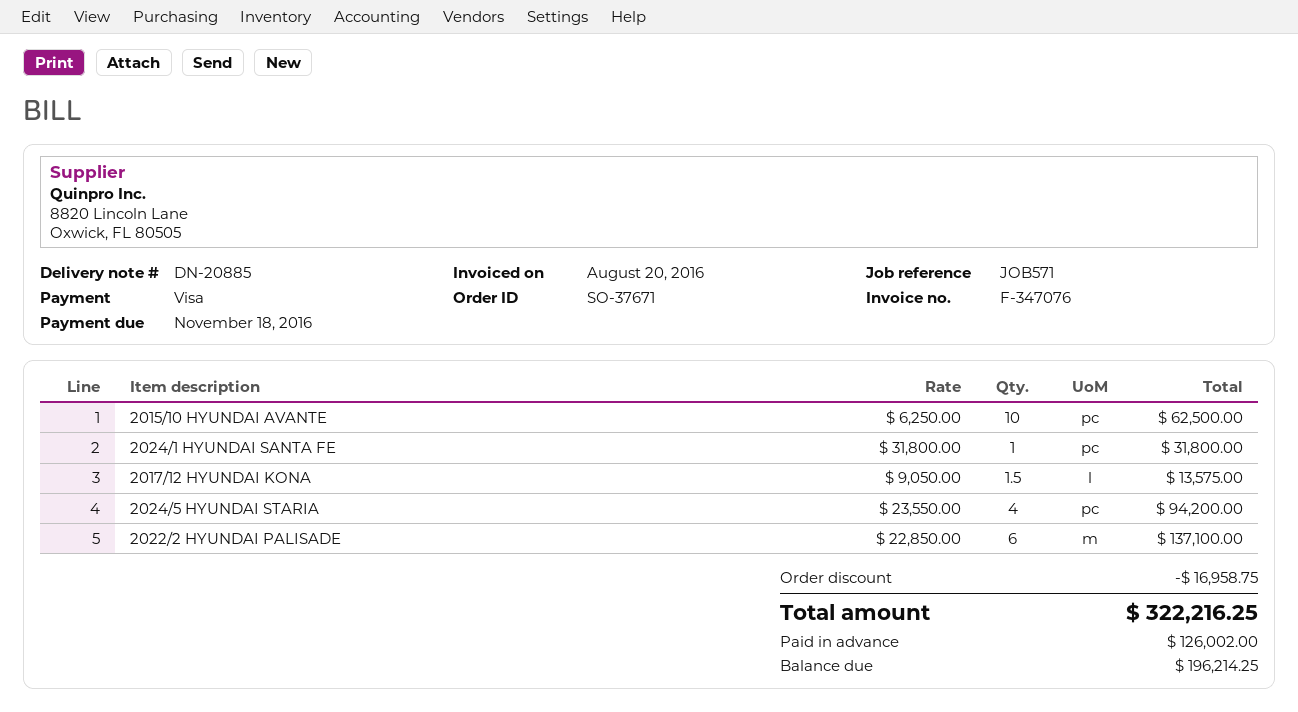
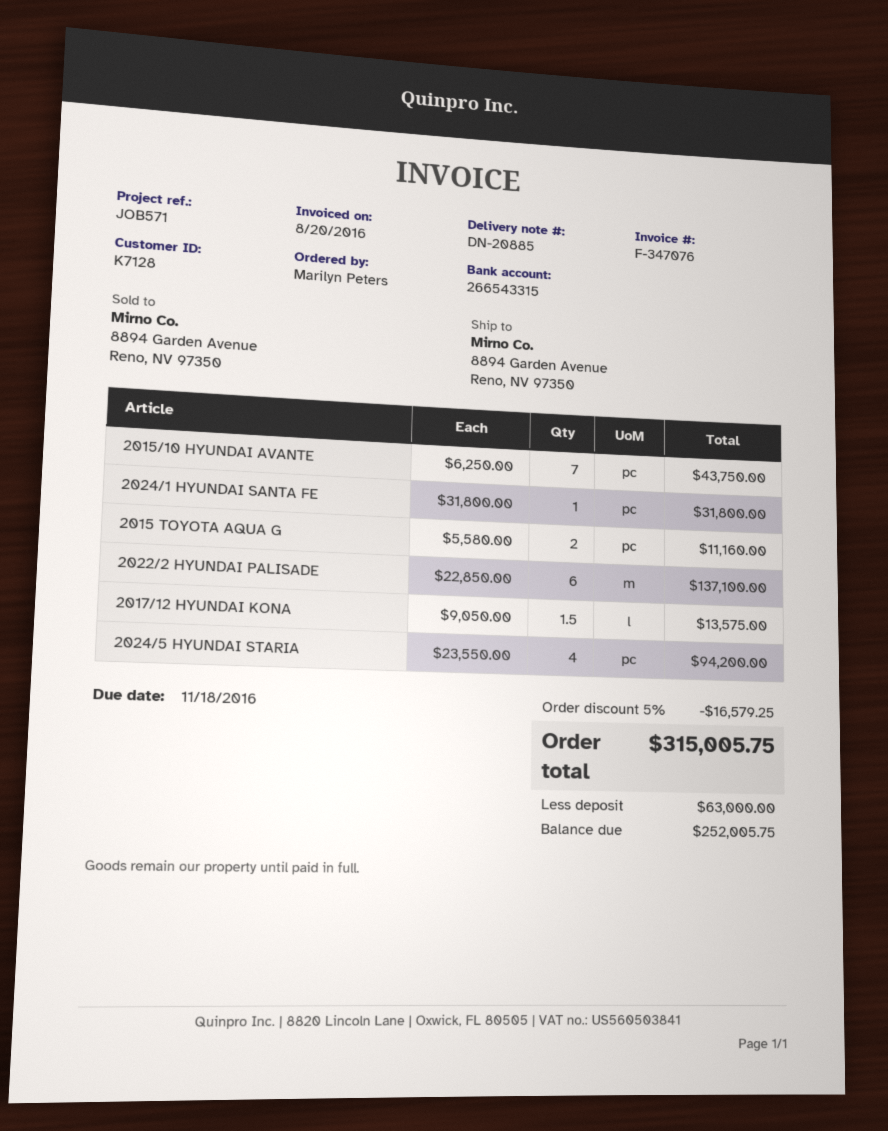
2015/10 HYUNDAI AVANTE: 10 x 6250.00 = 62500.00 -> 7 x 6250.00 = 43750.00
2015 TOYOTA AQUA G: none -> 2 x 5580.00 = 11160.00
discount: 16958.75 -> 16579.25
total: 322216.25 -> 315005.75
deposit: 126002.00 -> 63000.00
balance: 196214.25 -> 252005.75

